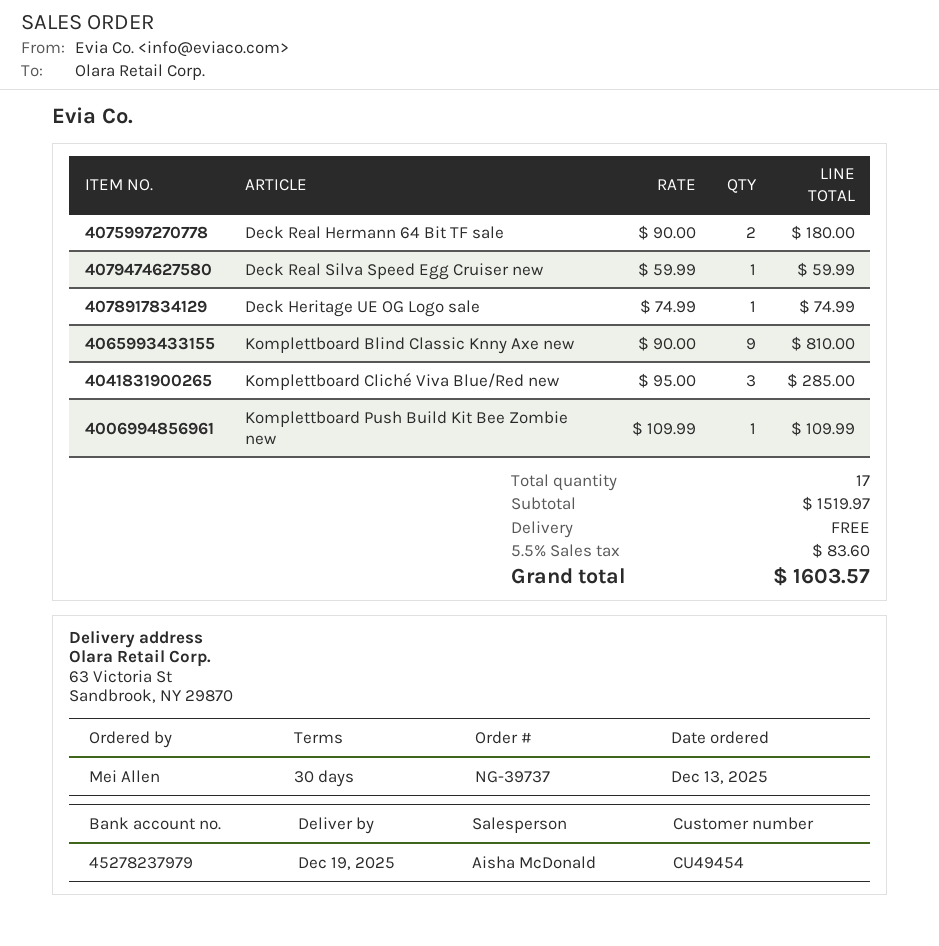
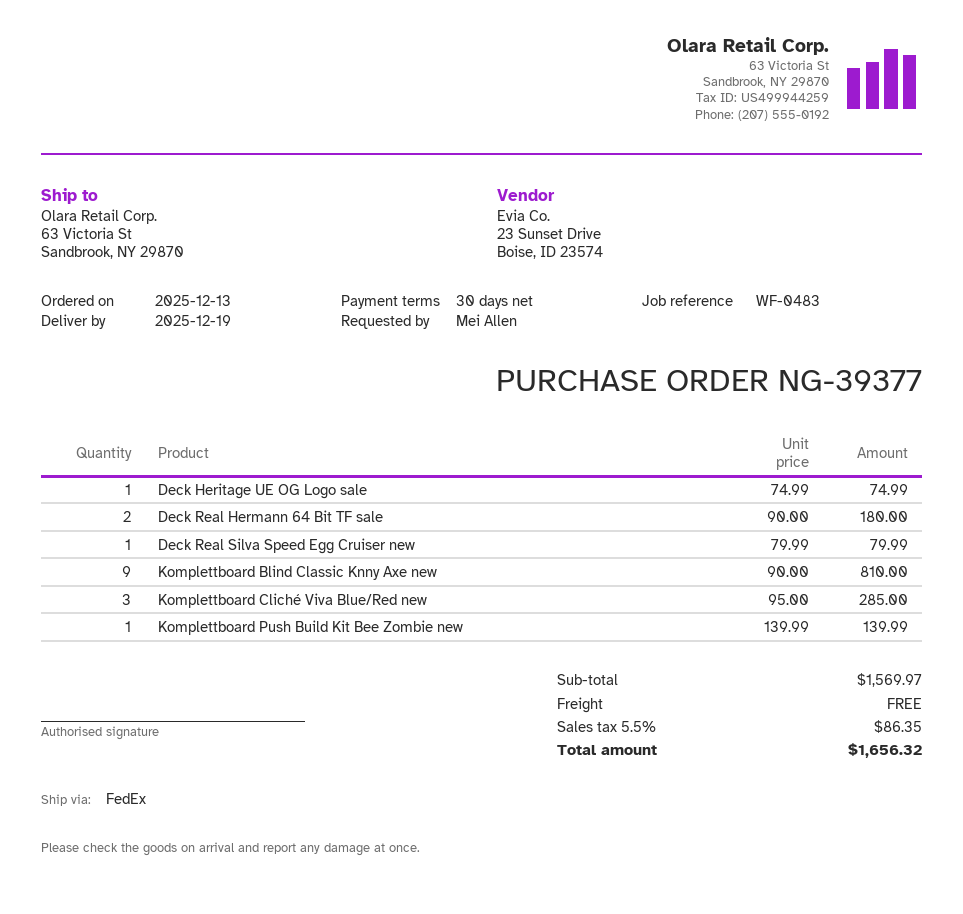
order number: NG-39737 -> NG-39377
Deck Real Silva Speed Egg Cruiser new: 1 x 59.99 = 59.99 -> 1 x 79.99 = 79.99
Komplettboard Push Build Kit Bee Zombie new: 1 x 109.99 = 109.99 -> 1 x 139.99 = 139.99
subtotal: 1519.97 -> 1569.97
tax: 5.5% = 83.60 -> 5.5% = 86.35
total: 1603.57 -> 1656.32

